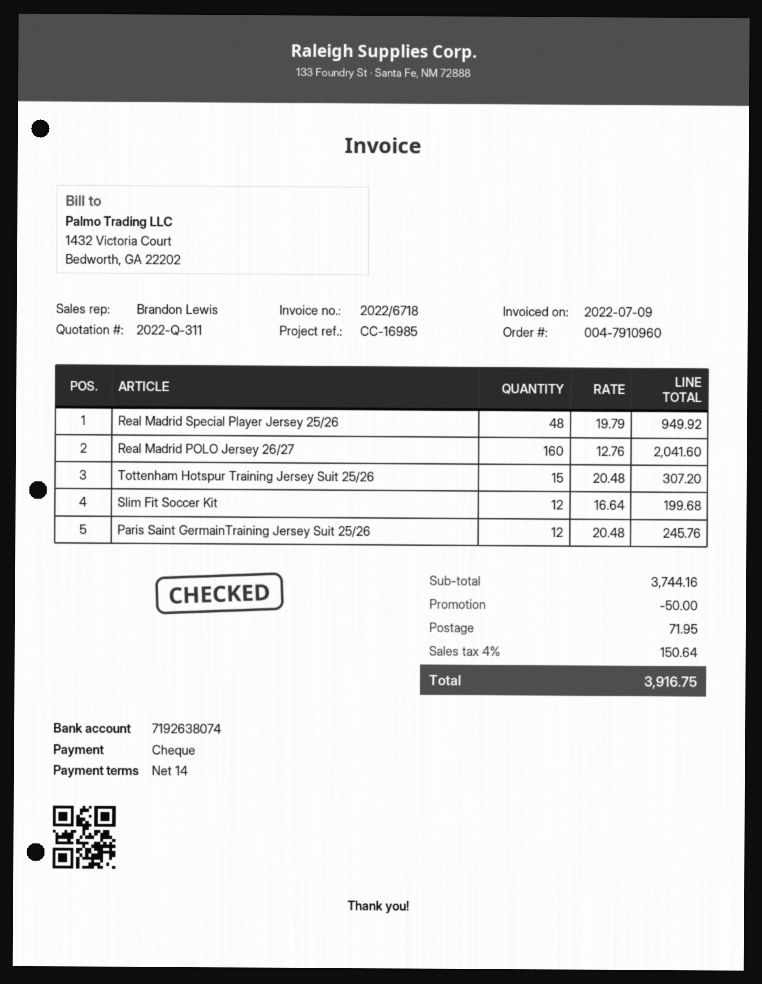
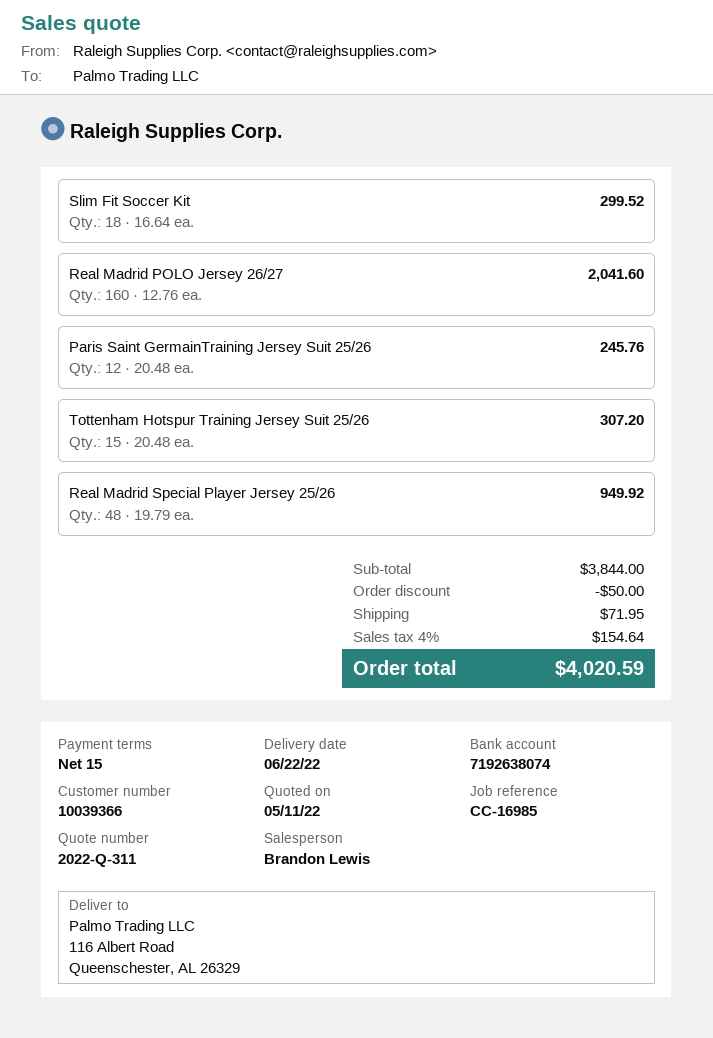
payment terms: 14 days -> 15 days
Slim Fit Soccer Kit: 12 x 16.64 = 199.68 -> 18 x 16.64 = 299.52
subtotal: 3744.16 -> 3844.00
tax: 4% = 150.64 -> 4% = 154.64
total: 3916.75 -> 4020.59

